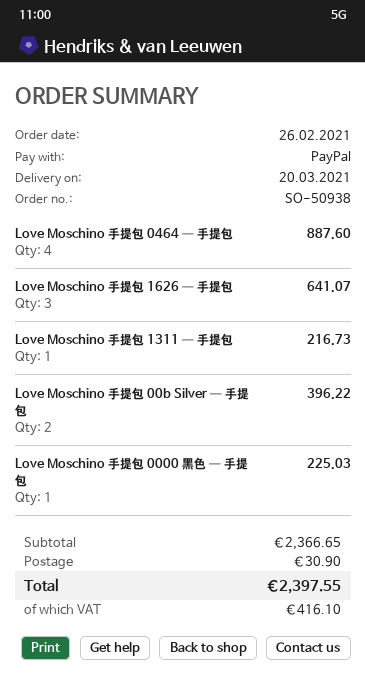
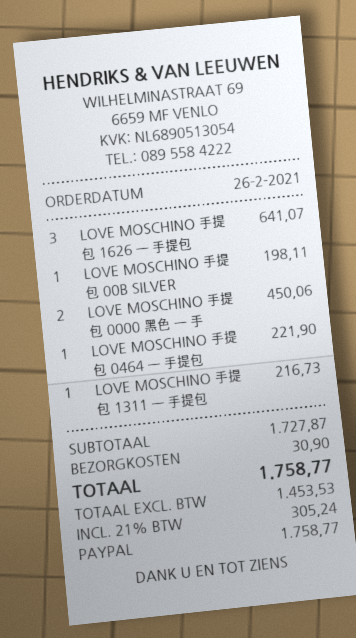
Love Moschino 手提包 0464 — 手提包: 4 for 887.60 -> 1 for 221.90
Love Moschino 手提包 00b Silver — 手提包: 2 for 396.22 -> 1 for 198.11
Love Moschino 手提包 0000 黑色 — 手提包: 1 for 225.03 -> 2 for 450.06
subtotal: 2366.65 -> 1727.87
tax: 416.10 -> 305.24
total: 2397.55 -> 1758.77

